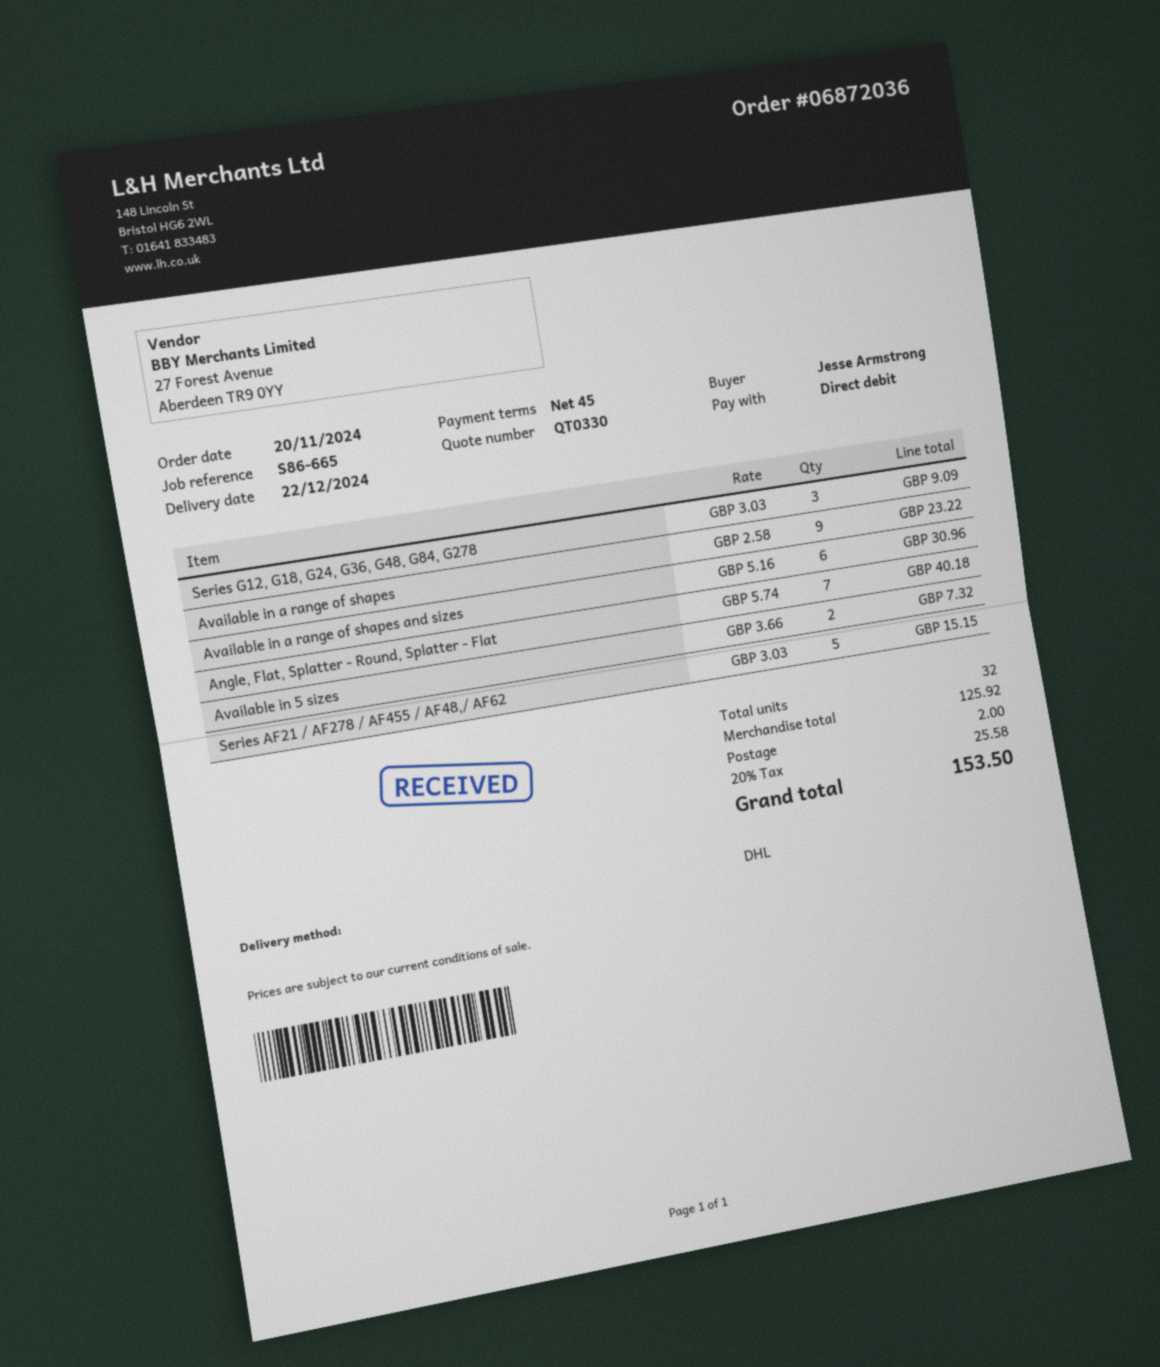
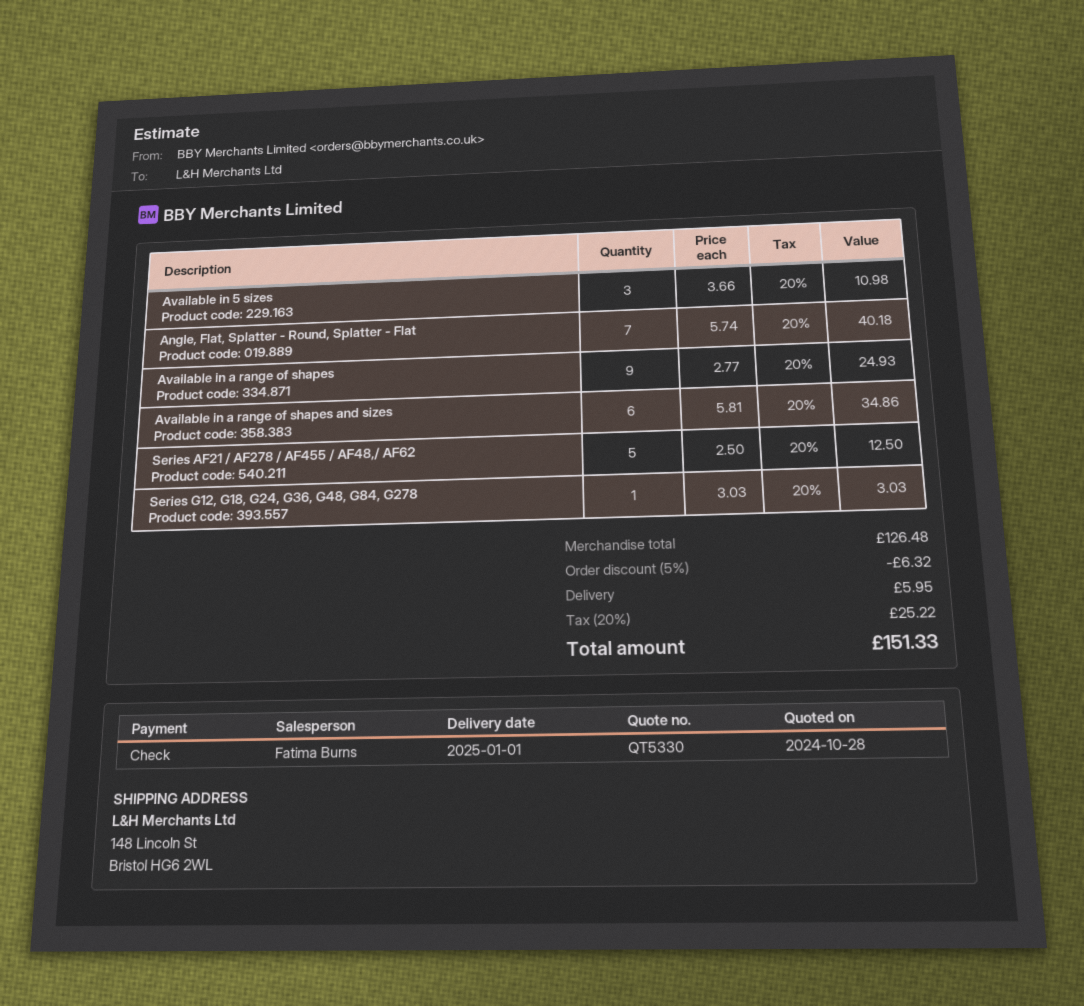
quote number: QT0330 -> QT5330
delivery date: 2024-12-22 -> 2025-01-01
payment method: direct debit -> cheque
Series G12, G18, G24, G36, G48, G84, G278: 3 x 3.03 = 9.09 -> 1 x 3.03 = 3.03
Available in a range of shapes: 9 x 2.58 = 23.22 -> 9 x 2.77 = 24.93
Available in a range of shapes and sizes: 6 x 5.16 = 30.96 -> 6 x 5.81 = 34.86
Available in 5 sizes: 2 x 3.66 = 7.32 -> 3 x 3.66 = 10.98
Series AF21 / AF278 / AF455 / AF48,/ AF62: 5 x 3.03 = 15.15 -> 5 x 2.50 = 12.50
subtotal: 125.92 -> 126.48
discount: none -> 5% = 6.32
shipping: 2.00 -> 5.95
tax: 20% = 25.58 -> 20% = 25.22
total: 153.50 -> 151.33

